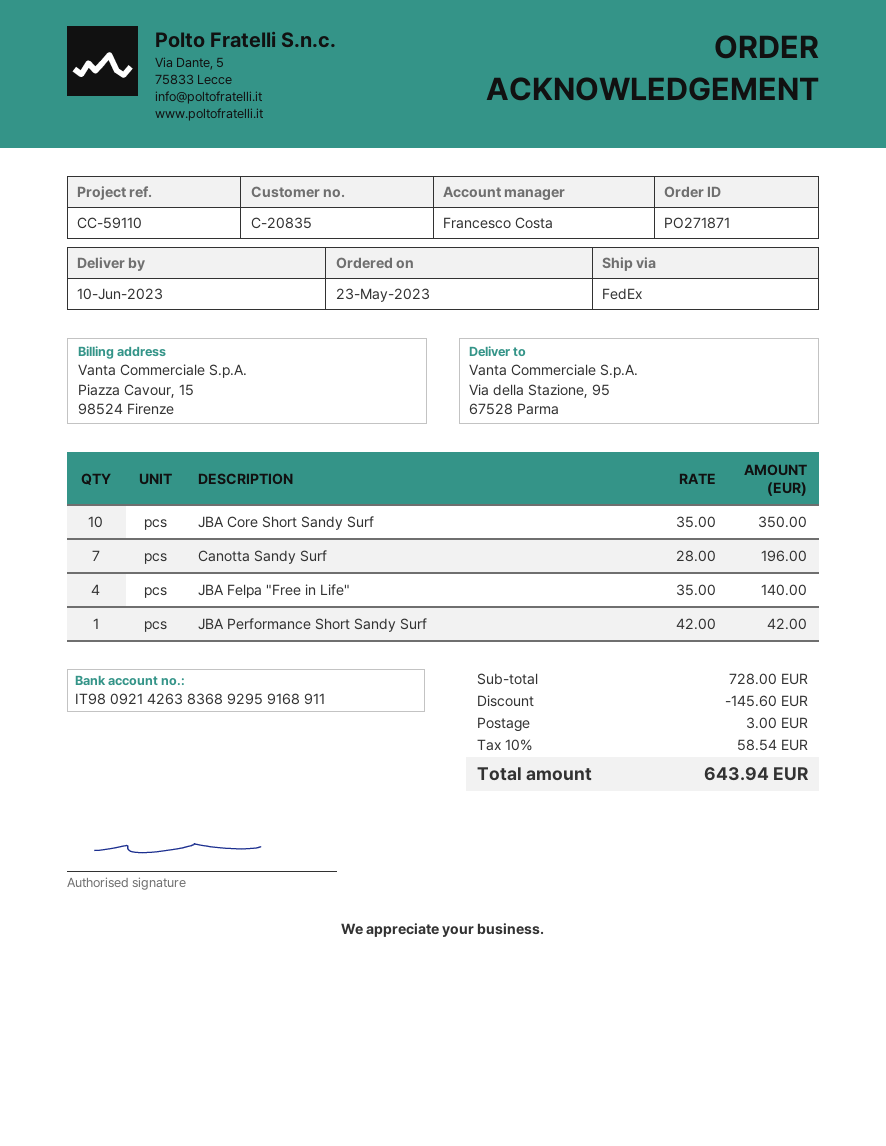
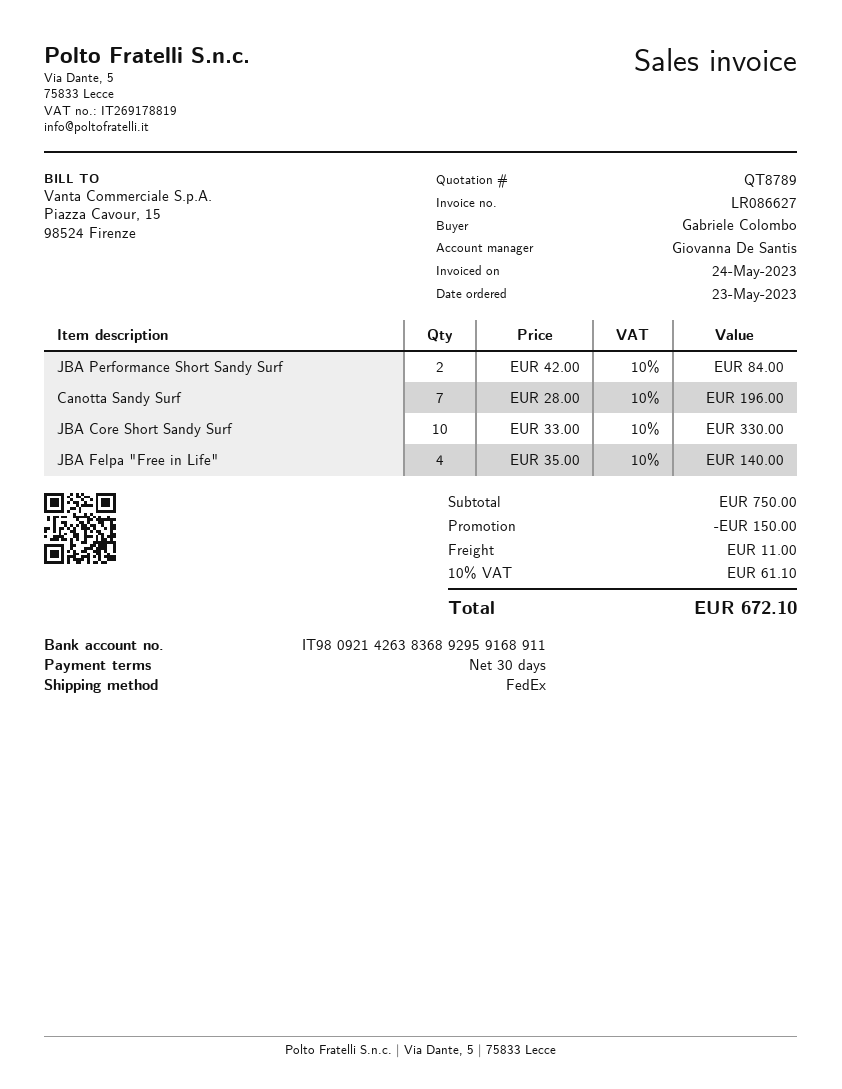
sales rep: Francesco Costa -> Giovanna De Santis
JBA Core Short Sandy Surf: 10 x 35.00 = 350.00 -> 10 x 33.00 = 330.00
JBA Performance Short Sandy Surf: 1 x 42.00 = 42.00 -> 2 x 42.00 = 84.00
subtotal: 728.00 -> 750.00
discount: 145.60 -> 150.00
shipping: 3.00 -> 11.00
tax: 10% = 58.54 -> 10% = 61.10
total: 643.94 -> 672.10

